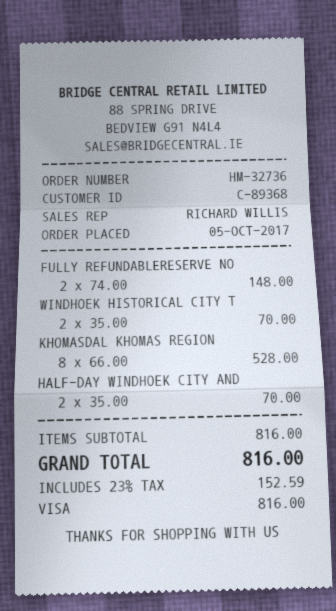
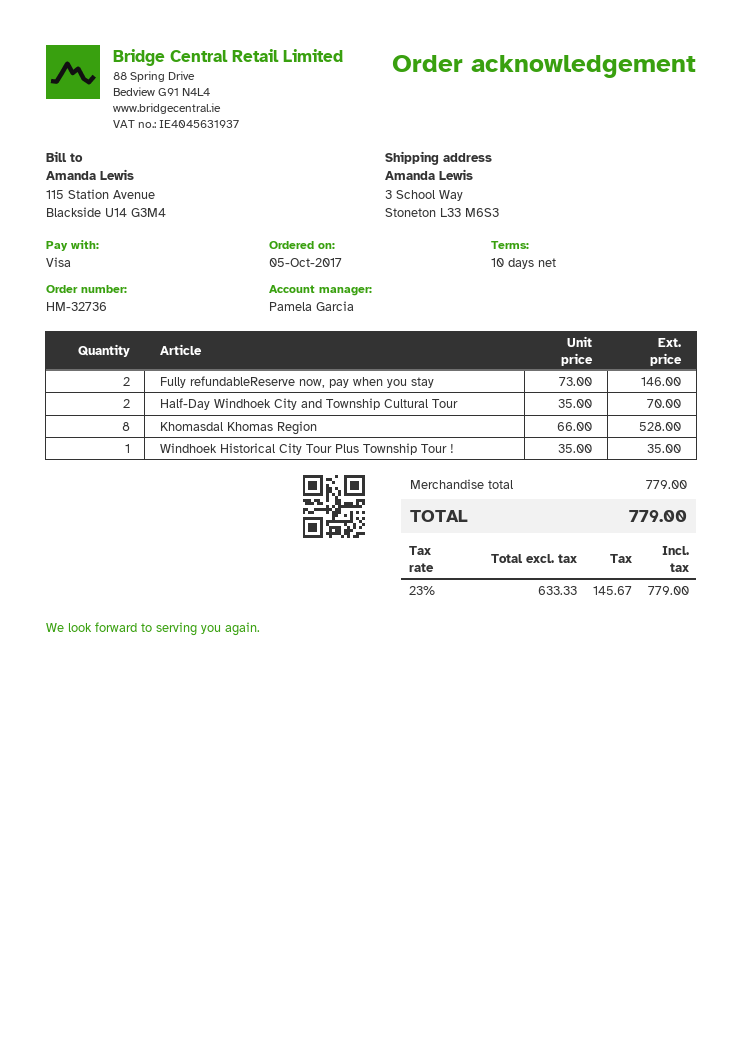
sales rep: RICHARD WILLIS -> Pamela Garcia
FULLY REFUNDABLERESERVE NO: 2 x 74.00 = 148.00 -> 2 x 73.00 = 146.00
WINDHOEK HISTORICAL CITY T: 2 x 35.00 = 70.00 -> 1 x 35.00 = 35.00
subtotal: 816.00 -> 779.00
tax: 23% = 152.59 -> 23% = 145.67
total: 816.00 -> 779.00

